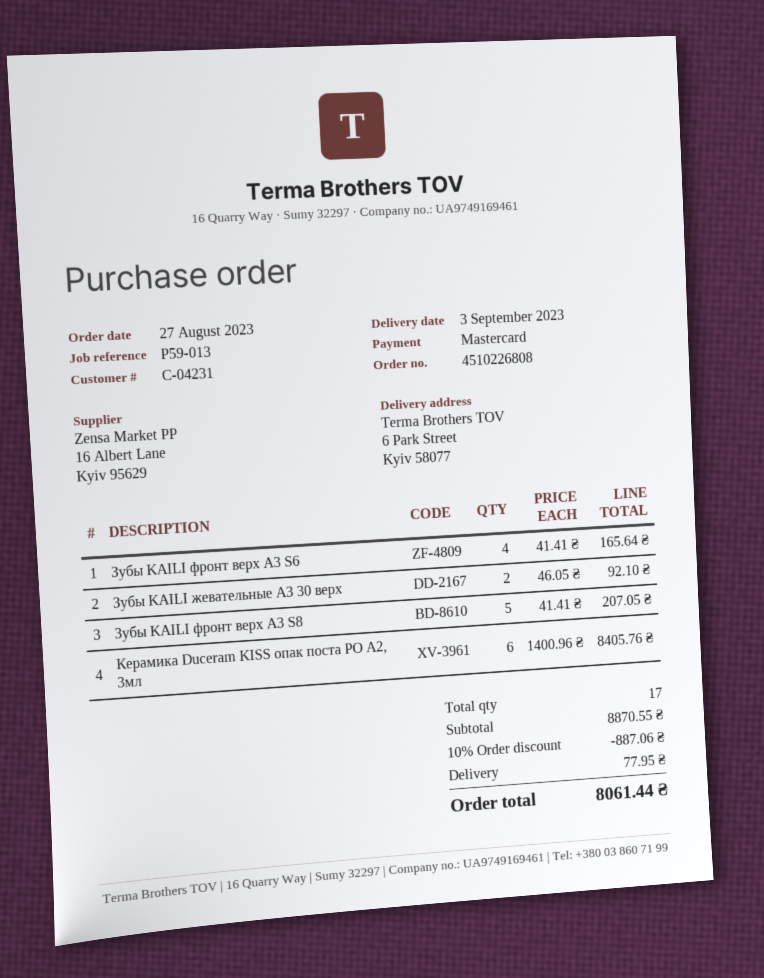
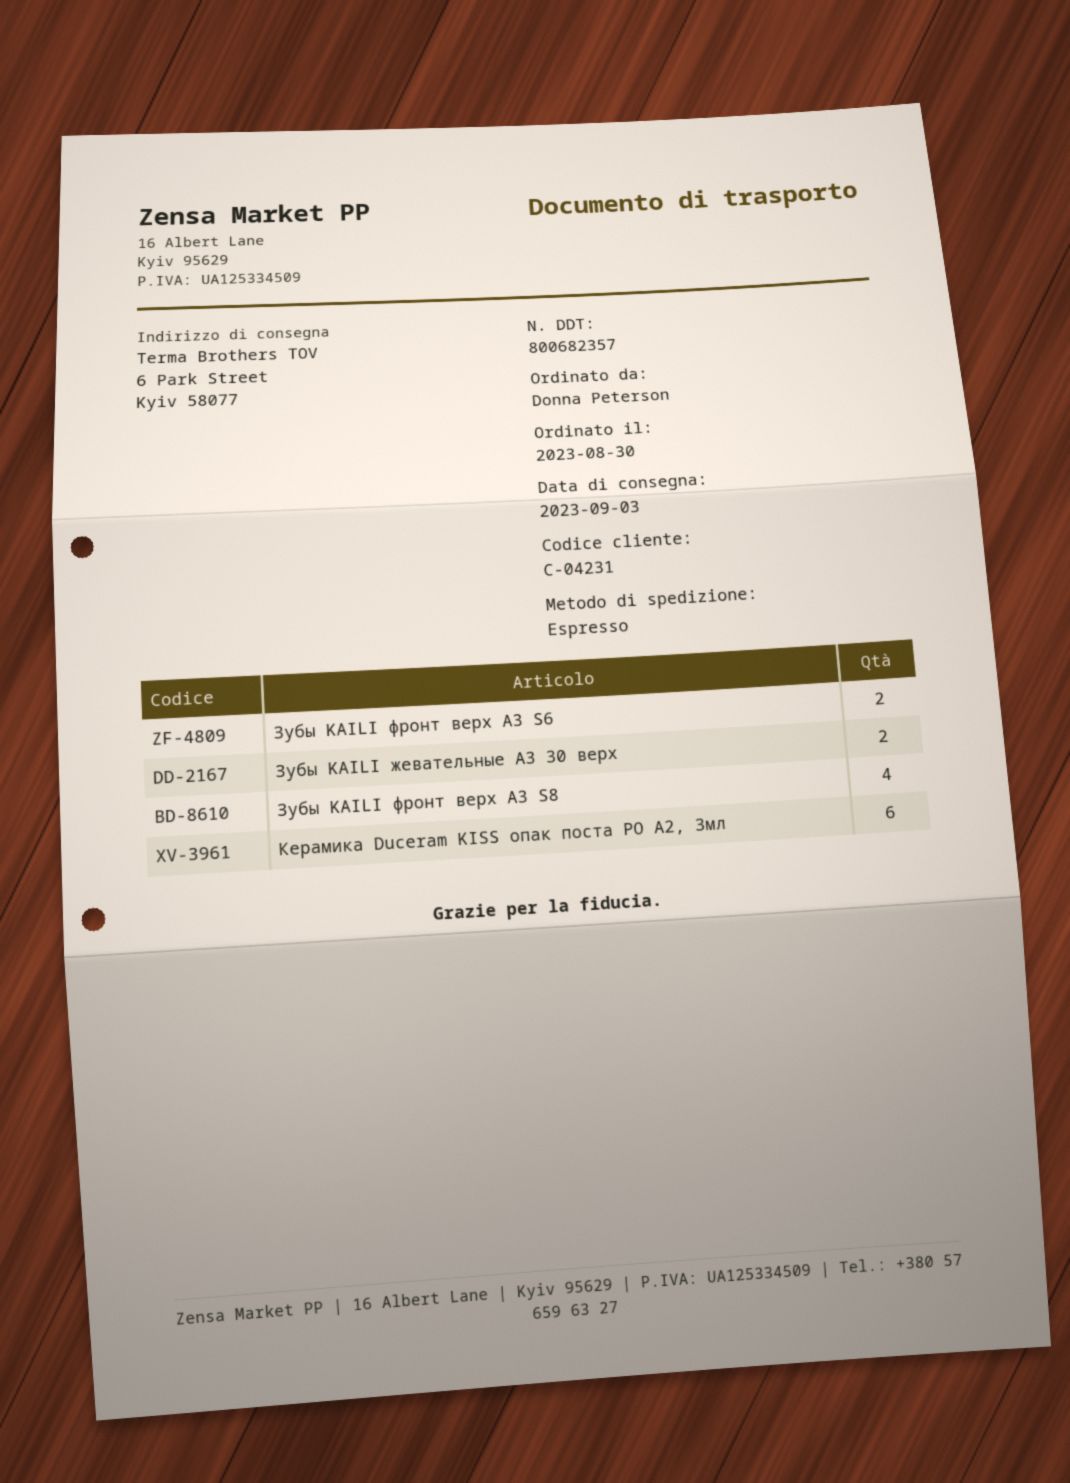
order date: 2023-08-27 -> 2023-08-30
Зубы KAILI фронт верх A3 S6: 4 -> 2
Зубы KAILI фронт верх A3 S8: 5 -> 4

